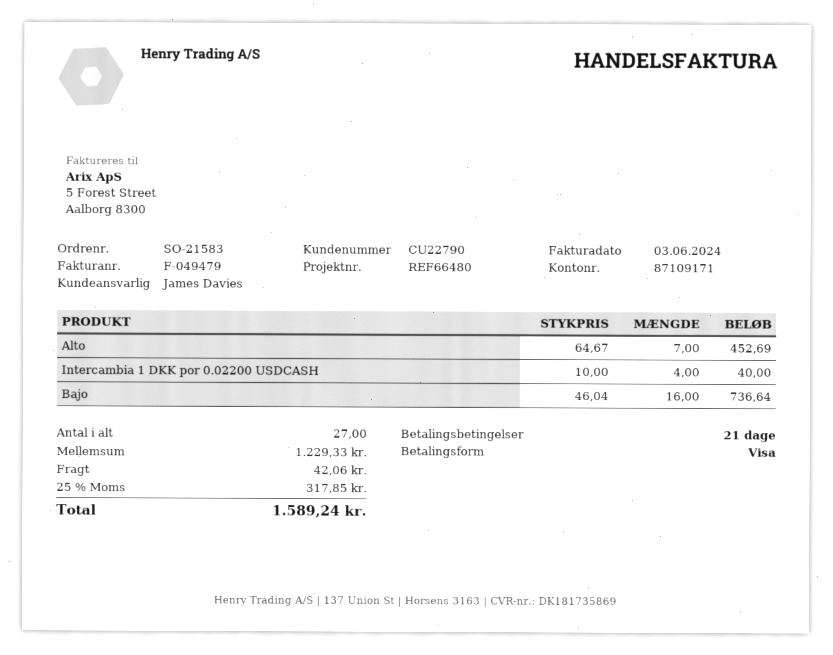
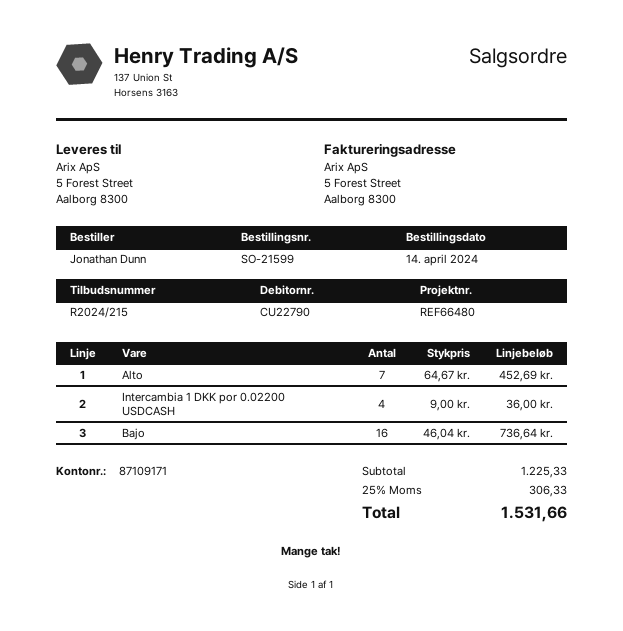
order number: SO-21583 -> SO-21599
Intercambia 1 DKK por 0.02200 USDCASH: 4 x 10.00 = 40.00 -> 4 x 9.00 = 36.00
subtotal: 1229.33 -> 1225.33
shipping: 42.06 -> none
tax: 25% = 317.85 -> 25% = 306.33
total: 1589.24 -> 1531.66

